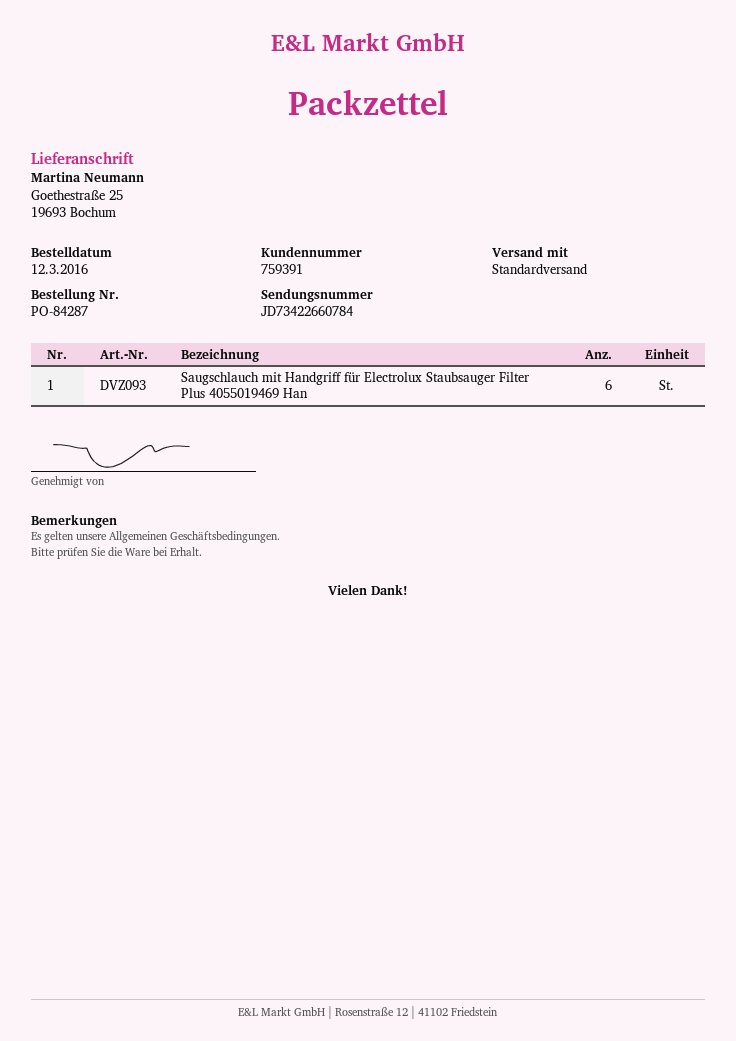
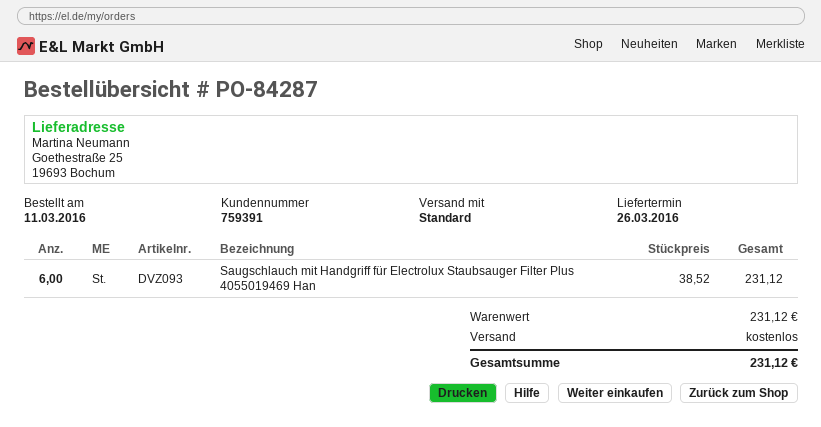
order date: 2016-03-12 -> 2016-03-11

